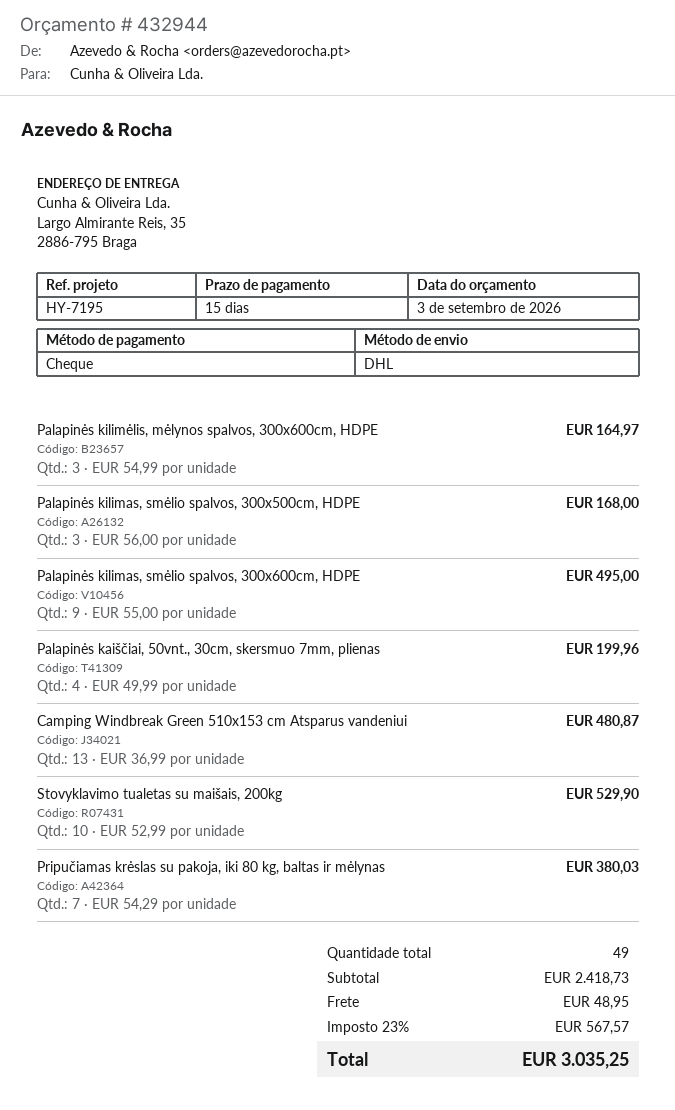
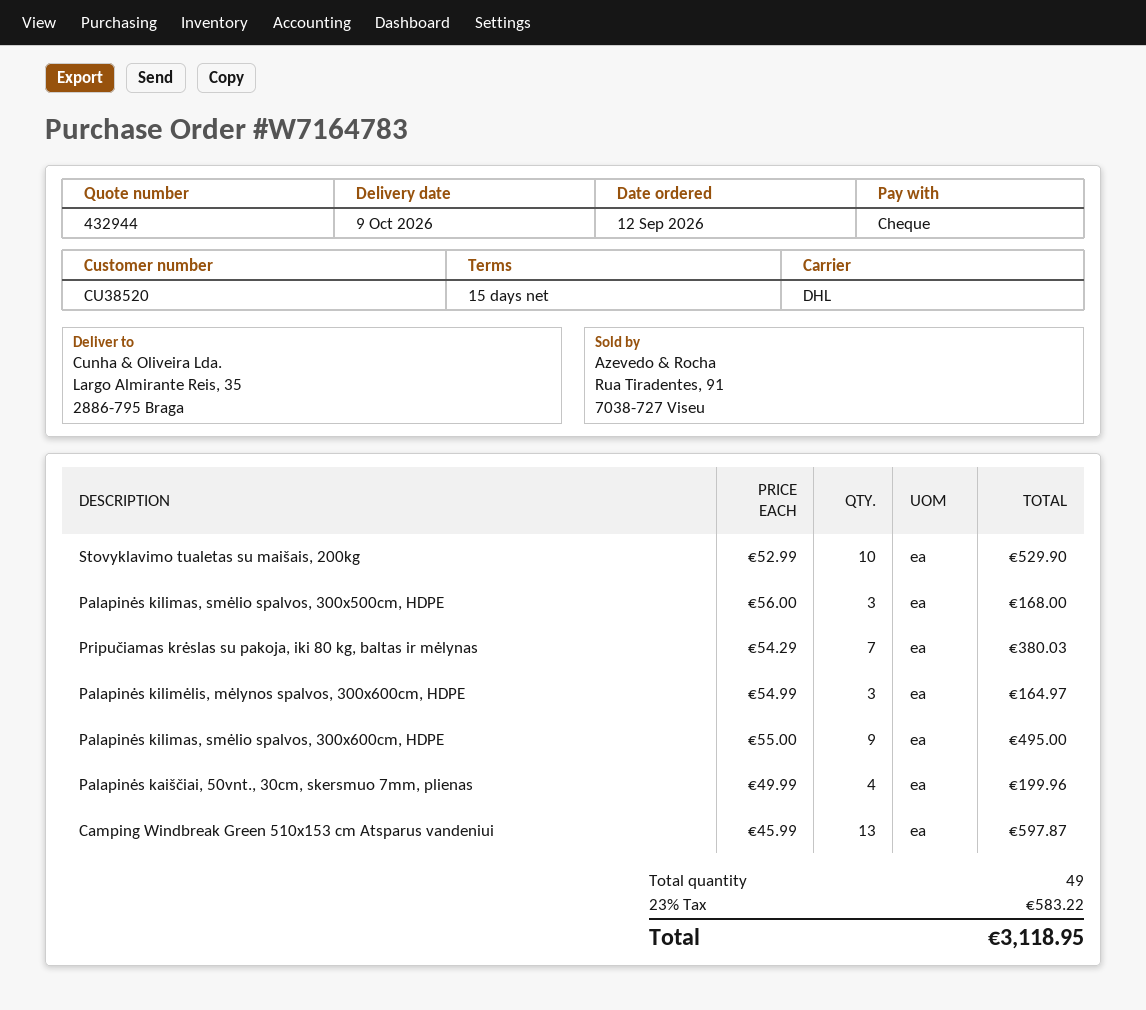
Camping Windbreak Green 510x153 cm Atsparus vandeniui: 13 x 36.99 = 480.87 -> 13 x 45.99 = 597.87
shipping: 48.95 -> none
tax: 23% = 567.57 -> 23% = 583.22
total: 3035.25 -> 3118.95

